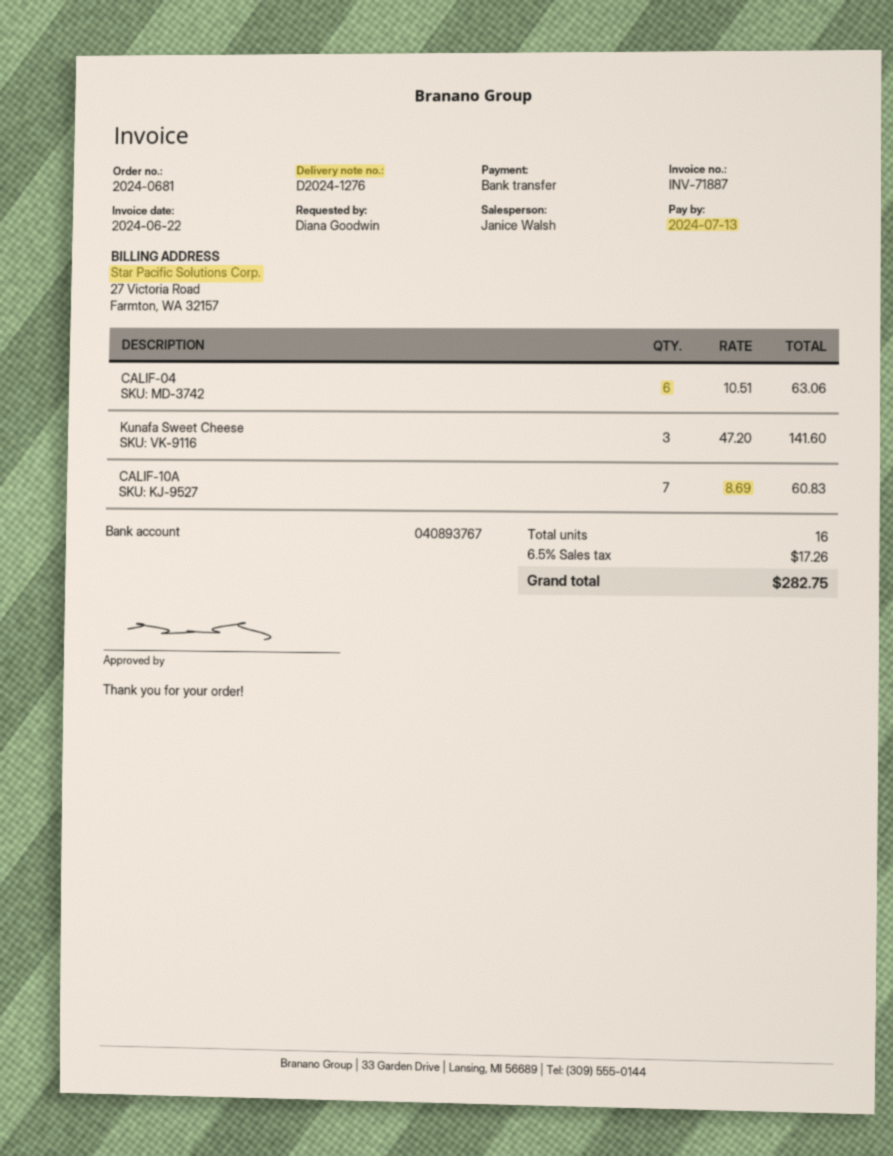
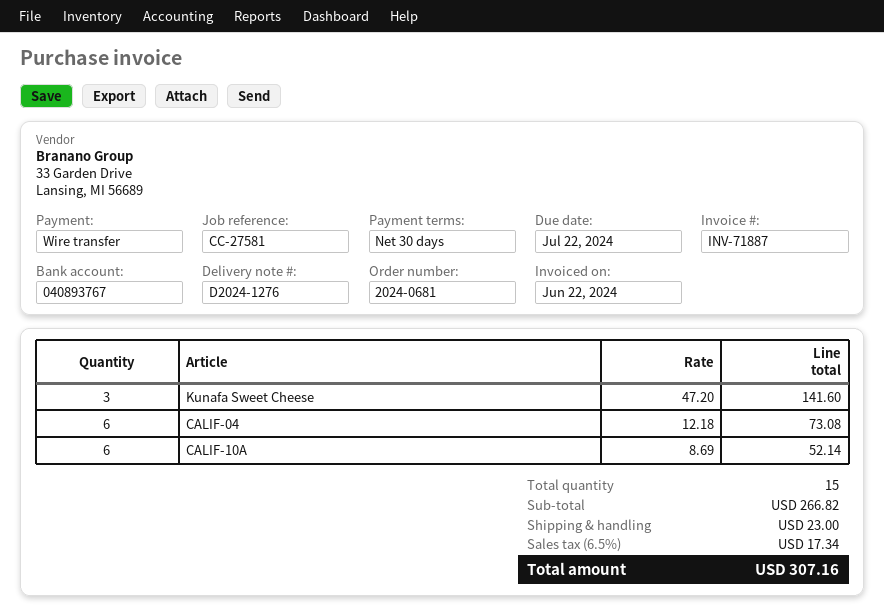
due date: 2024-07-13 -> 2024-07-22
CALIF-04: 6 x 10.51 = 63.06 -> 6 x 12.18 = 73.08
CALIF-10A: 7 x 8.69 = 60.83 -> 6 x 8.69 = 52.14
total quantity: 16 -> 15
shipping: none -> 23.00
tax: 6.5% = 17.26 -> 6.5% = 17.34
total: 282.75 -> 307.16

